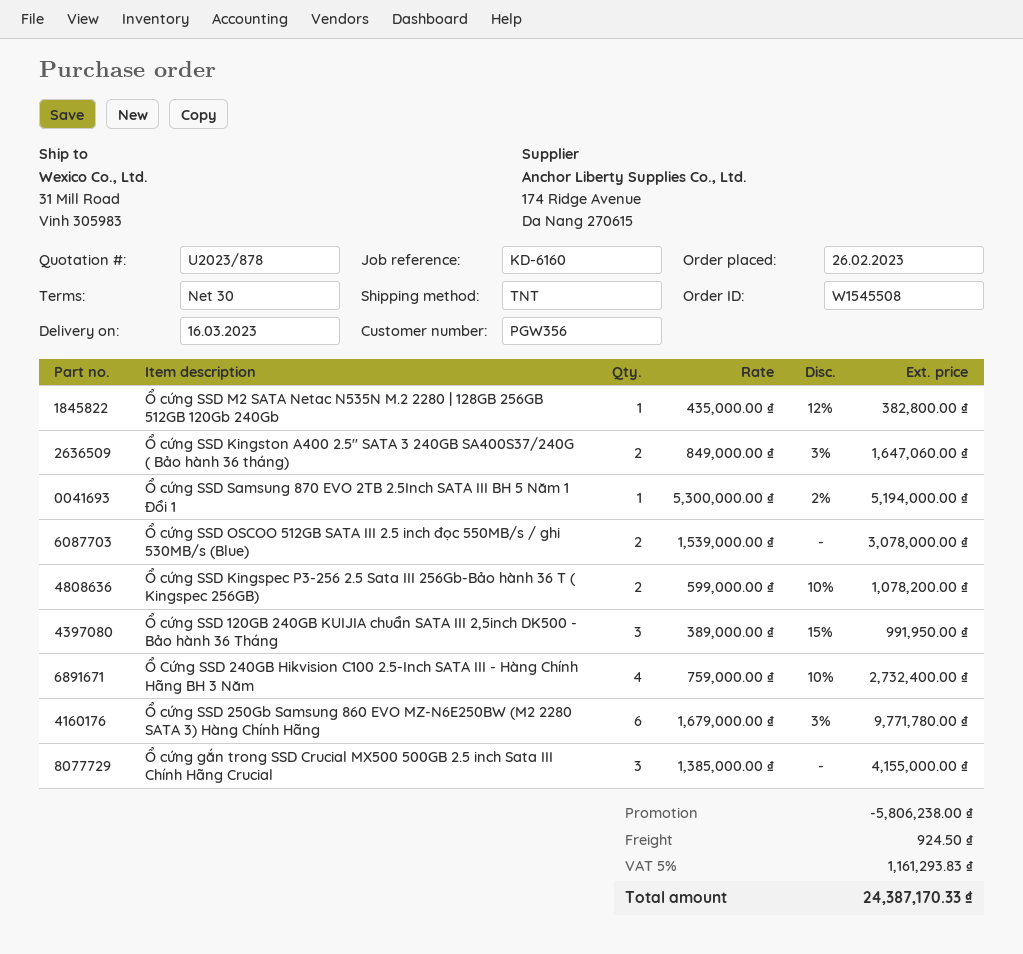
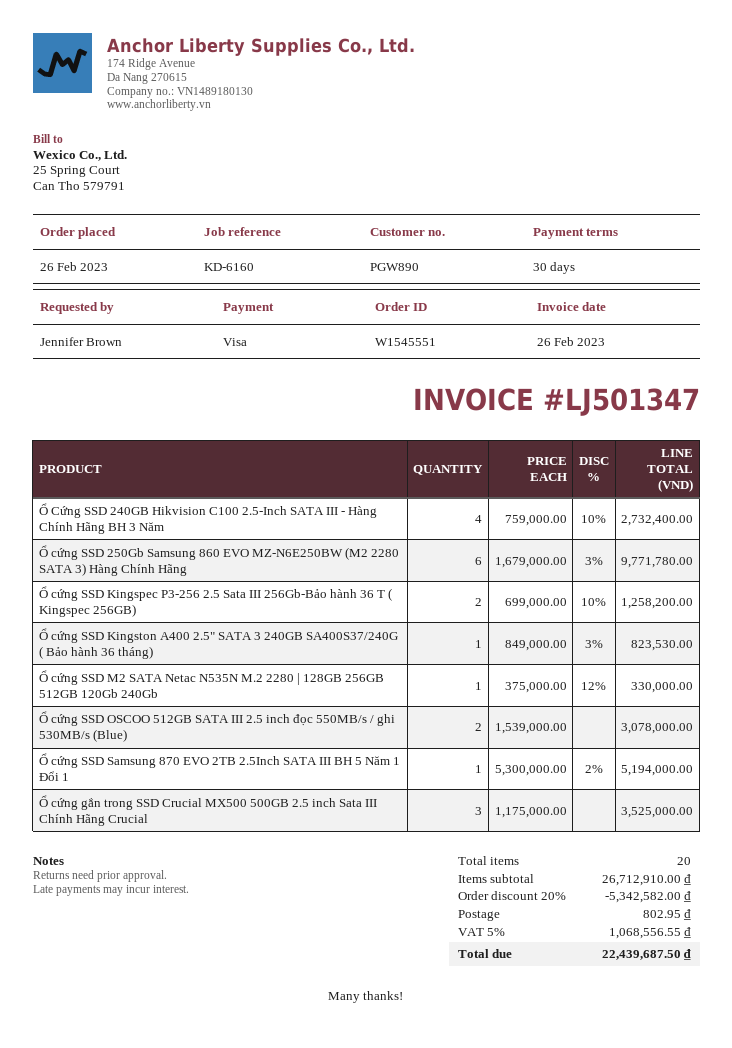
order number: W1545508 -> W1545551
customer number: PGW356 -> PGW890
Ổ cứng SSD M2 SATA Netac N535N M.2 2280 | 128GB 256GB 512GB 120Gb 240Gb: 1 x 435000.00 - 12% = 382800.00 -> 1 x 375000.00 - 12% = 330000.00
Ổ cứng SSD Kingston A400 2.5" SATA 3 240GB SA400S37/240G ( Bảo hành 36 tháng): 2 x 849000.00 - 3% = 1647060.00 -> 1 x 849000.00 - 3% = 823530.00
Ổ cứng SSD Kingspec P3-256 2.5 Sata III 256Gb-Bảo hành 36 T ( Kingspec 256GB): 2 x 599000.00 - 10% = 1078200.00 -> 2 x 699000.00 - 10% = 1258200.00
Ổ cứng SSD 120GB 240GB KUIJIA chuẩn SATA III 2,5inch DK500 - Bảo hành 36 Tháng: 3 x 389000.00 - 15% = 991950.00 -> none
Ổ cứng gắn trong SSD Crucial MX500 500GB 2.5 inch Sata III Chính Hãng Crucial: 3 x 1385000.00 = 4155000.00 -> 3 x 1175000.00 = 3525000.00
discount: 5806238.00 -> 5342582.00
shipping: 924.50 -> 802.95
tax: 5% = 1161293.83 -> 5% = 1068556.55
total: 24387170.33 -> 22439687.50

